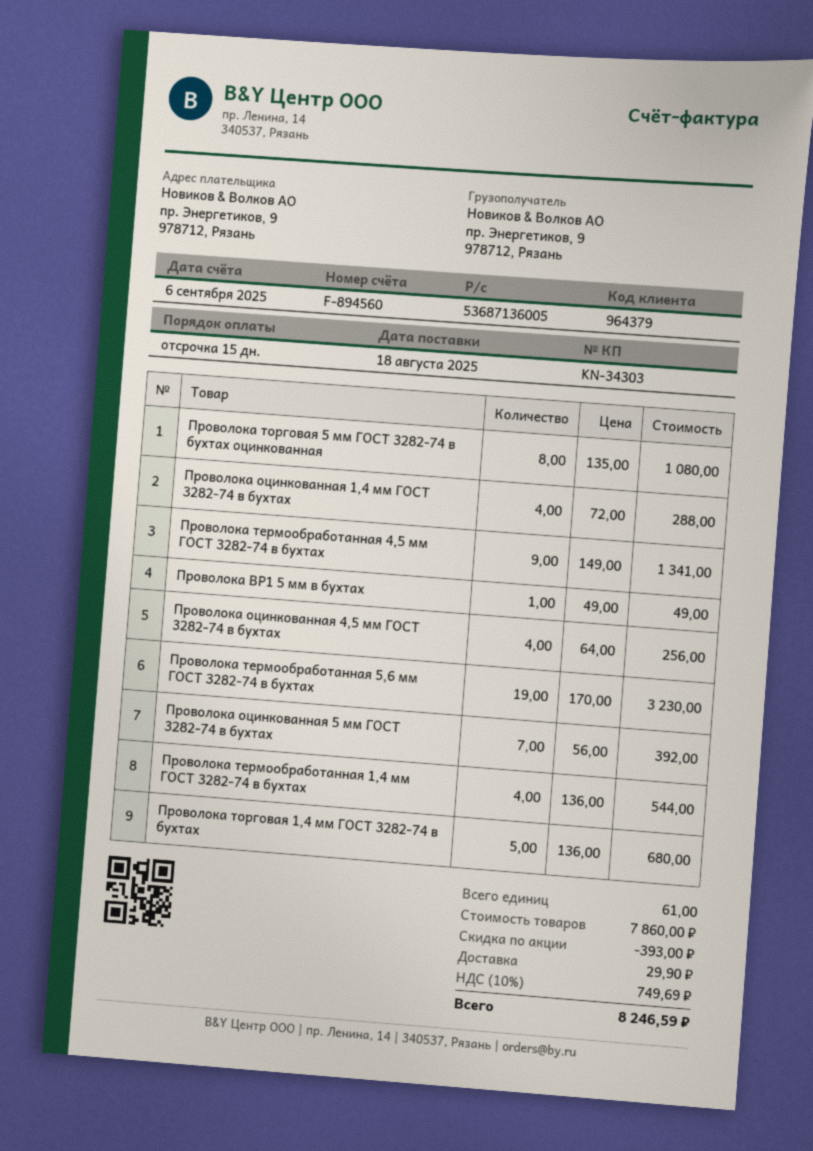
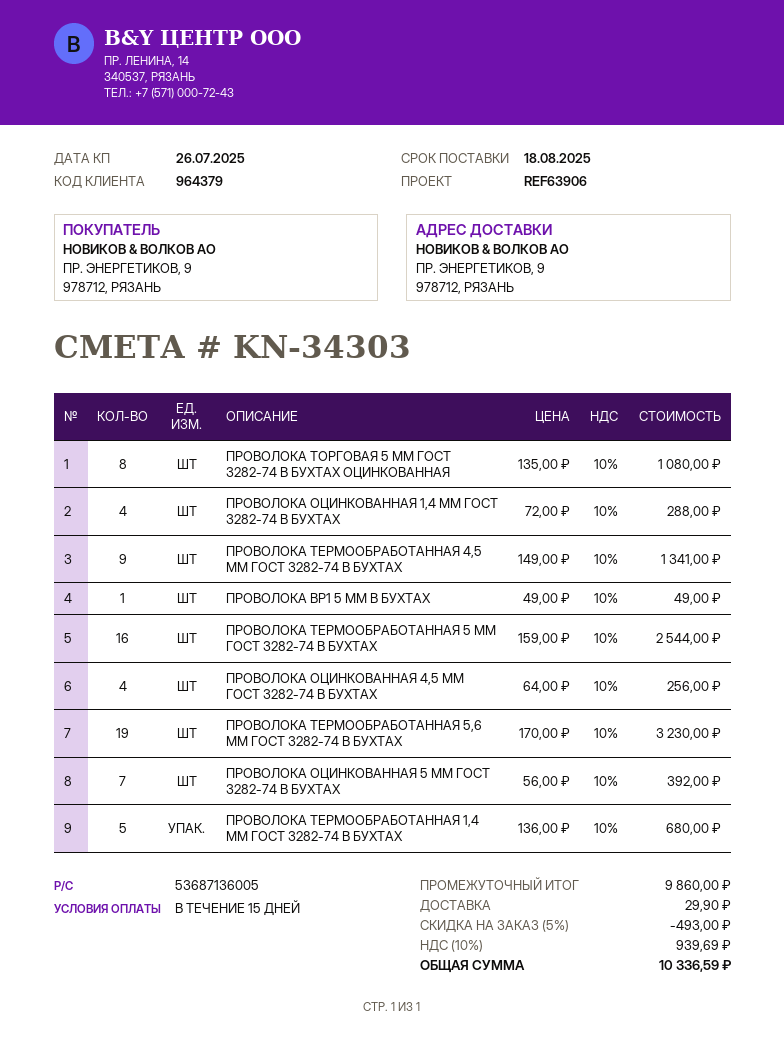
Проволока термообработанная 1,4 мм ГОСТ 3282-74 в бухтах: 4 x 136.00 = 544.00 -> 5 x 136.00 = 680.00
Проволока торговая 1,4 мм ГОСТ 3282-74 в бухтах: 5 x 136.00 = 680.00 -> none
ПРОВОЛОКА ТЕРМООБРАБОТАННАЯ 5 ММ ГОСТ 3282-74 В БУХТАХ: none -> 16 x 159.00 = 2544.00
subtotal: 7860.00 -> 9860.00
discount: 393.00 -> 493.00
tax: 10% = 749.69 -> 10% = 939.69
total: 8246.59 -> 10336.59

